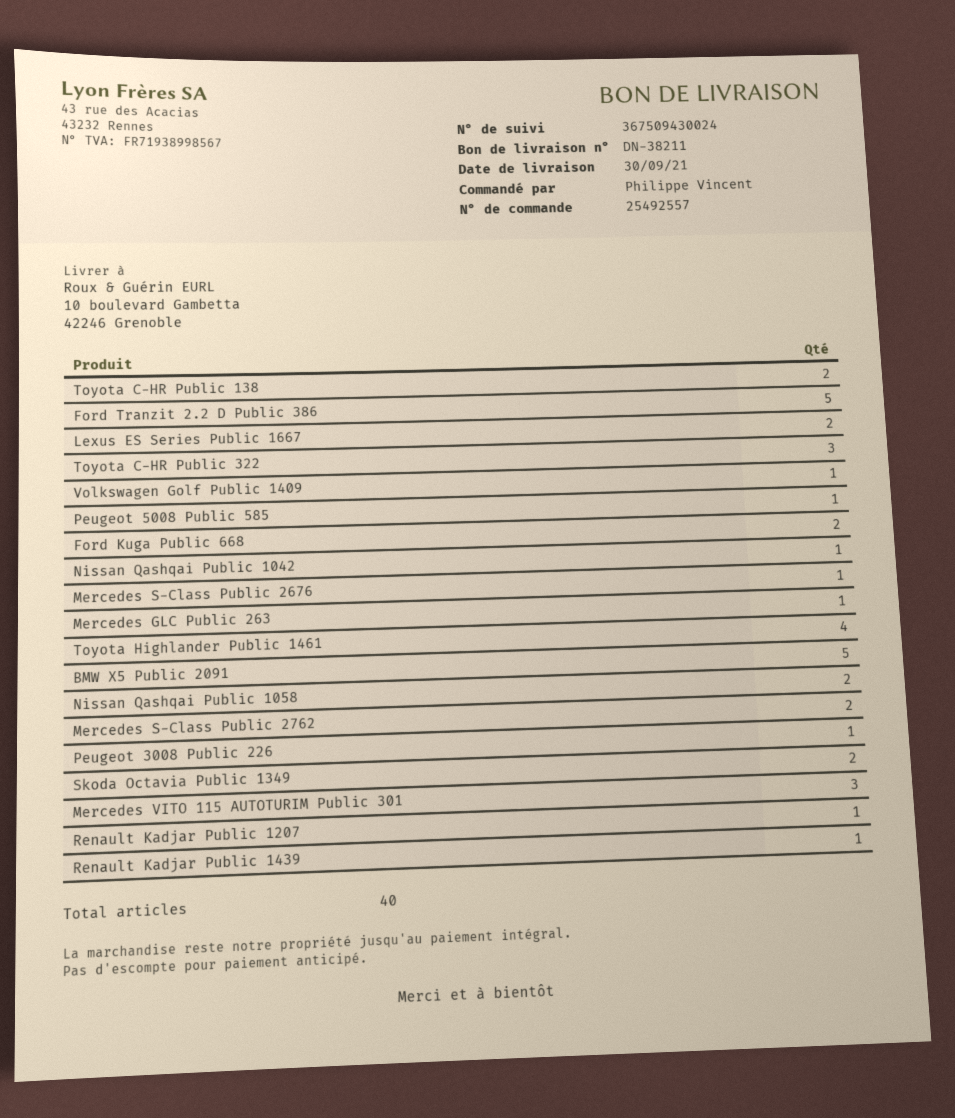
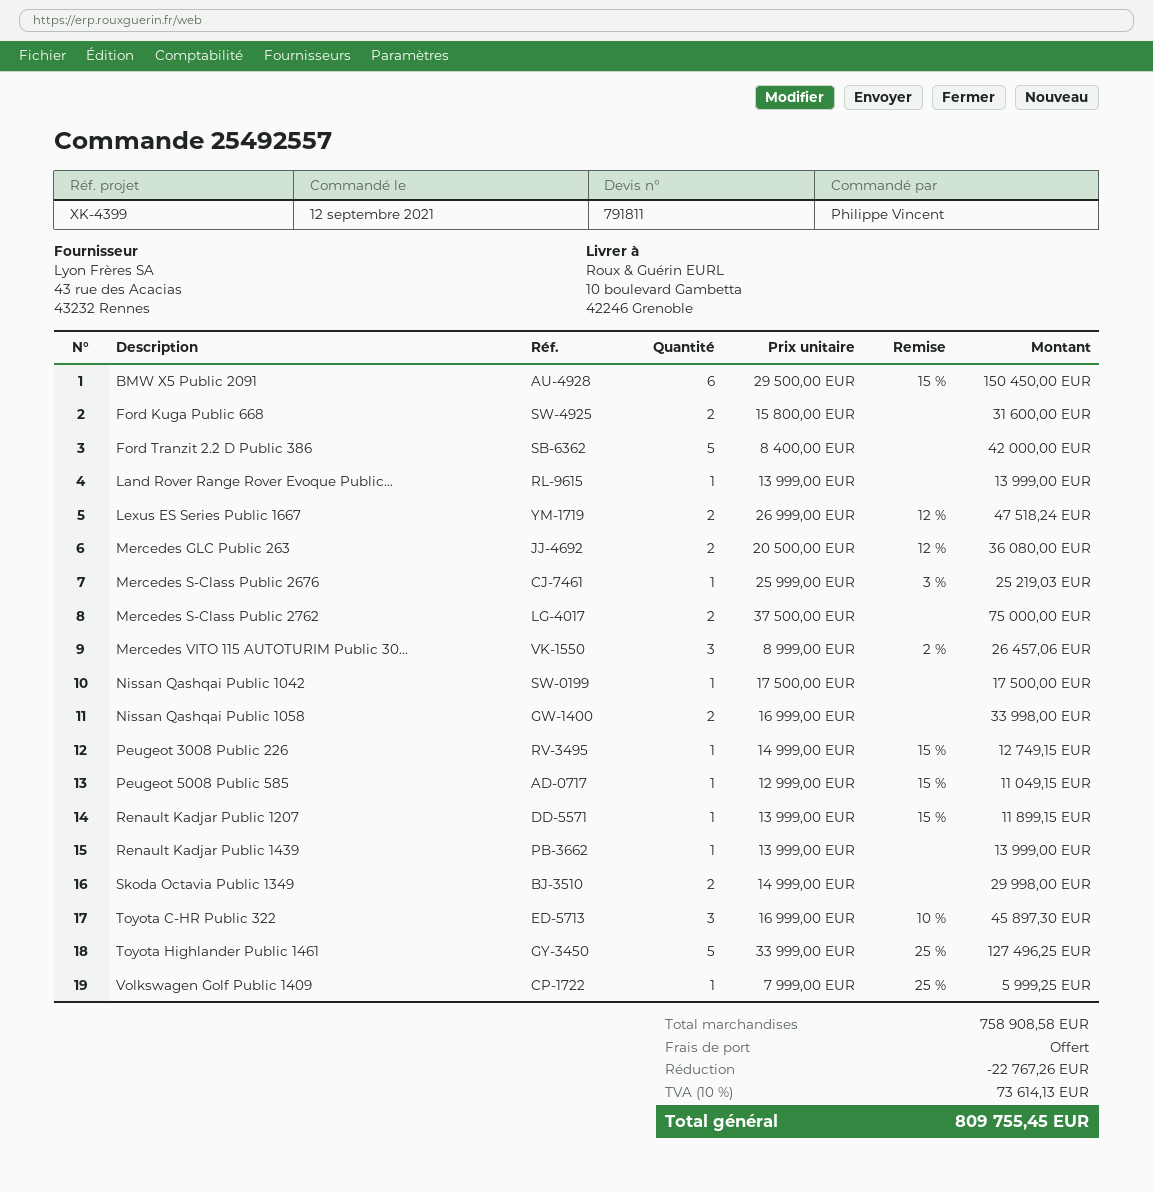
Toyota C-HR Public 138: 2 -> none
Mercedes GLC Public 263: 1 -> 2
Toyota Highlander Public 1461: 4 -> 5
BMW X5 Public 2091: 5 -> 6
Land Rover Range Rover Evoque Public...: none -> 1

